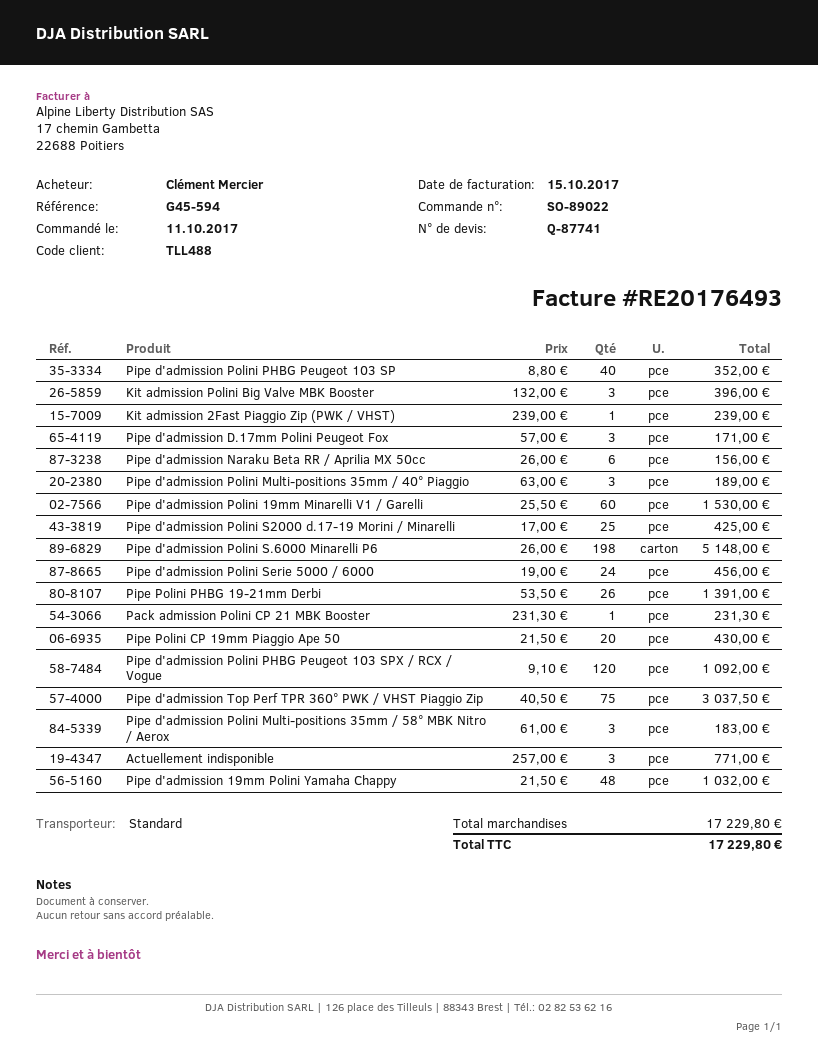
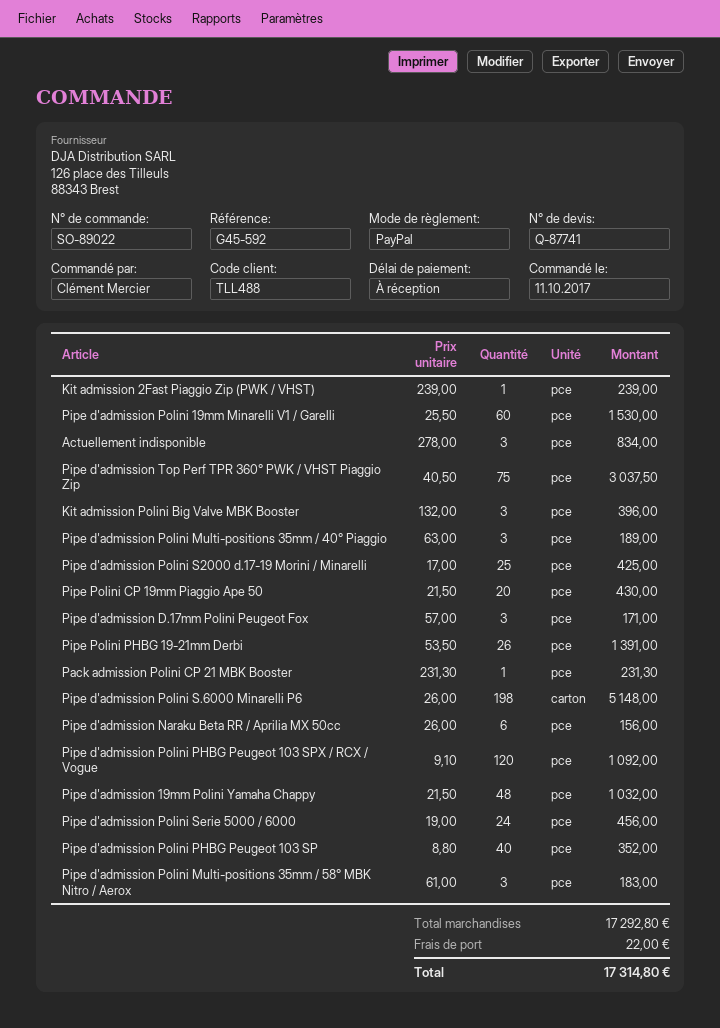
reference: G45-594 -> G45-592
Actuellement indisponible: 3 x 257.00 = 771.00 -> 3 x 278.00 = 834.00
subtotal: 17229.80 -> 17292.80
shipping: none -> 22.00
total: 17229.80 -> 17314.80

